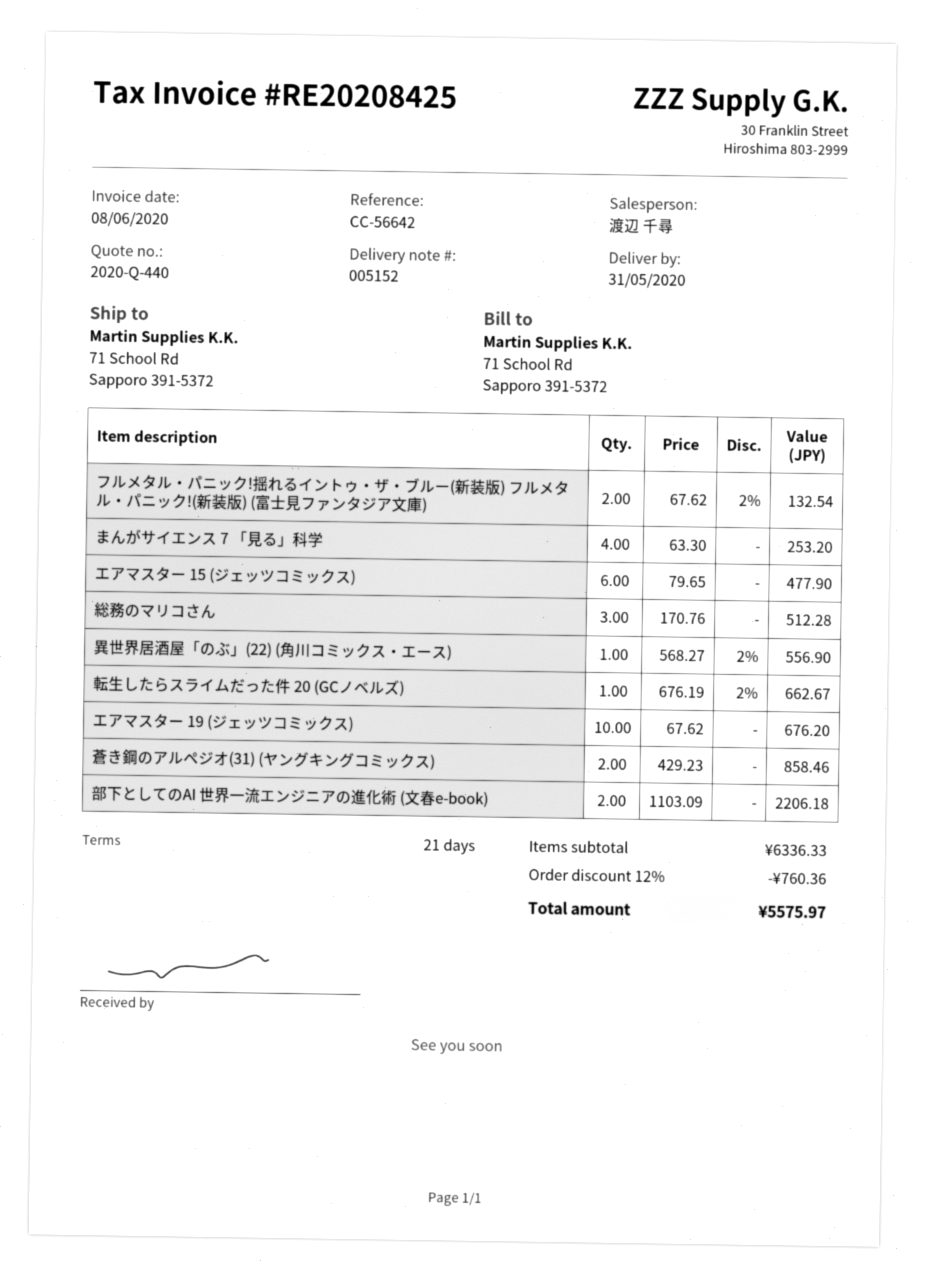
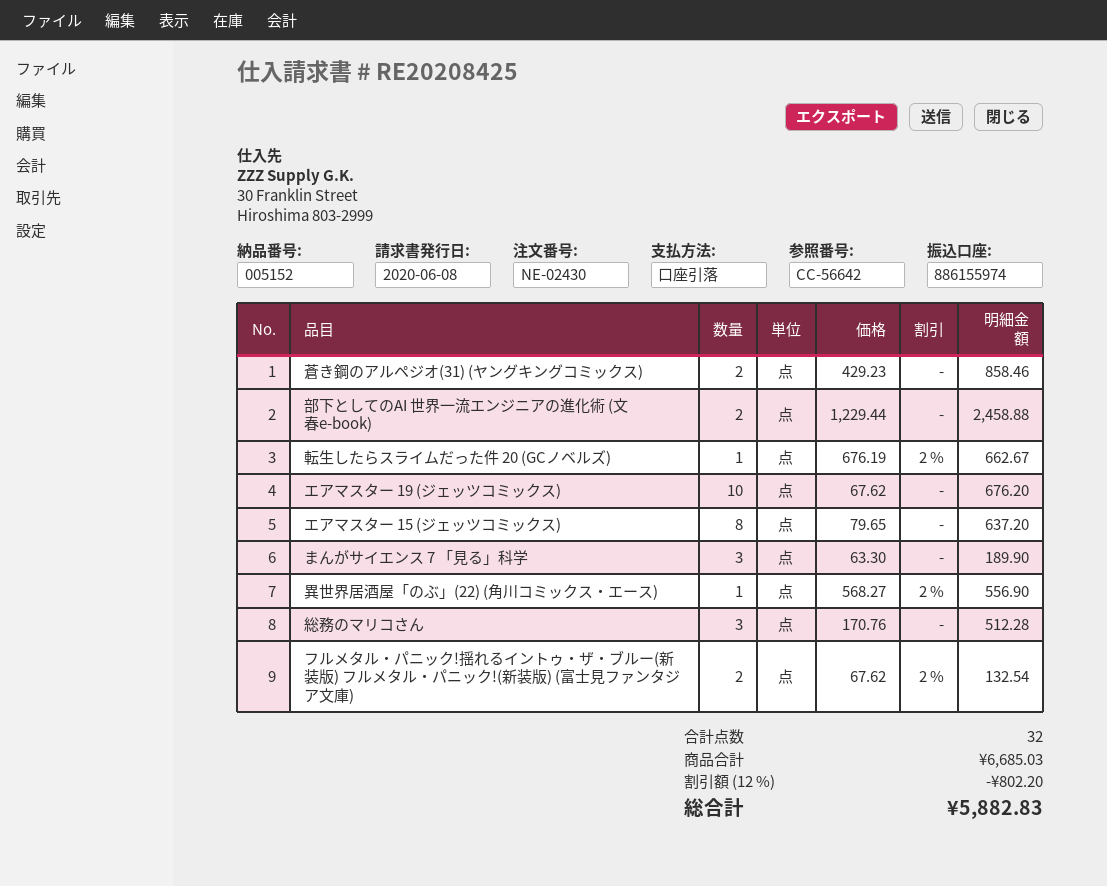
まんがサイエンス 7 「見る」科学: 4 x 63.30 = 253.20 -> 3 x 63.30 = 189.90
エアマスター 15 (ジェッツコミックス): 6 x 79.65 = 477.90 -> 8 x 79.65 = 637.20
部下としてのAI 世界一流エンジニアの進化術 (文春e-book): 2 x 1103.09 = 2206.18 -> 2 x 1229.44 = 2458.88
subtotal: 6336.33 -> 6685.03
discount: 12% = 760.36 -> 12% = 802.20
total: 5575.97 -> 5882.83

